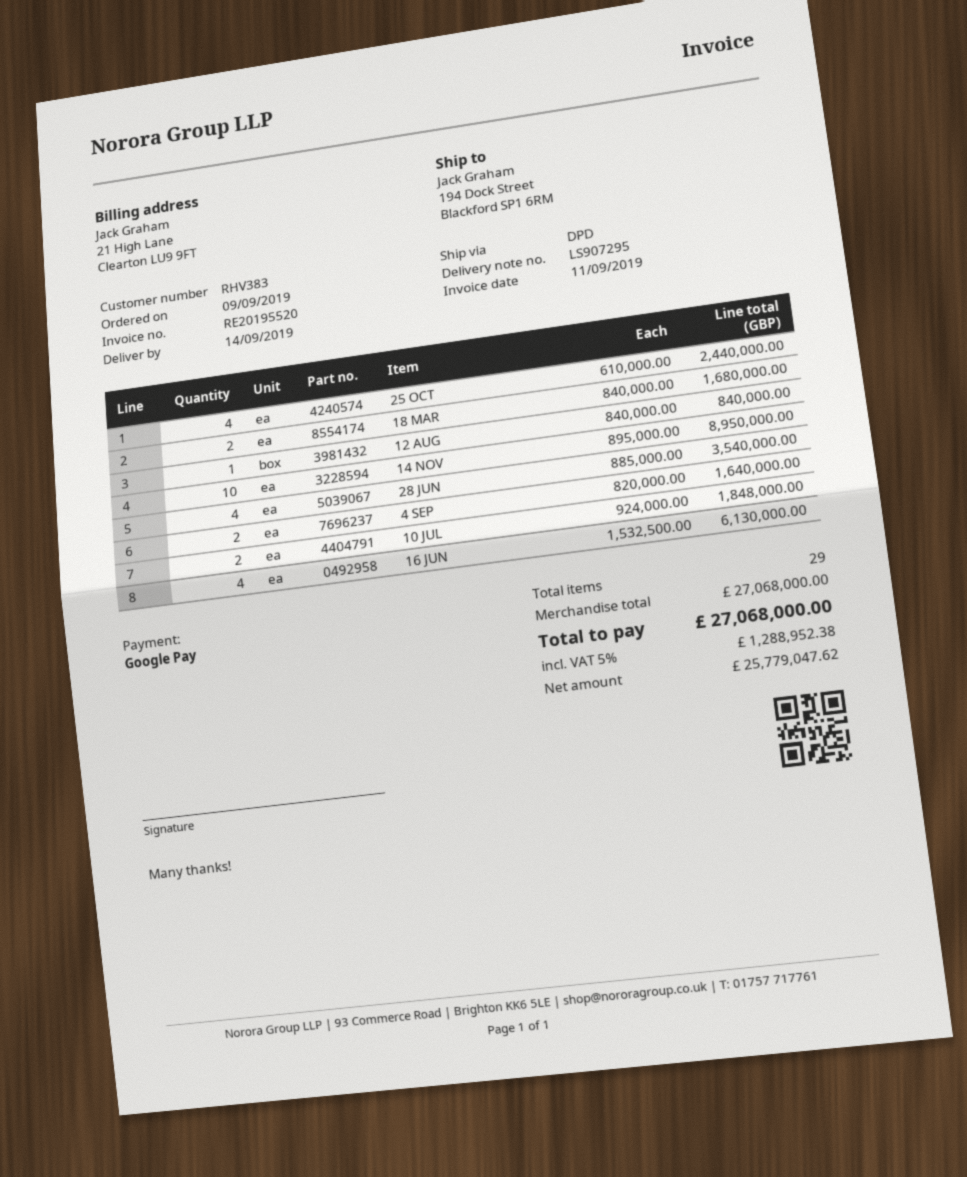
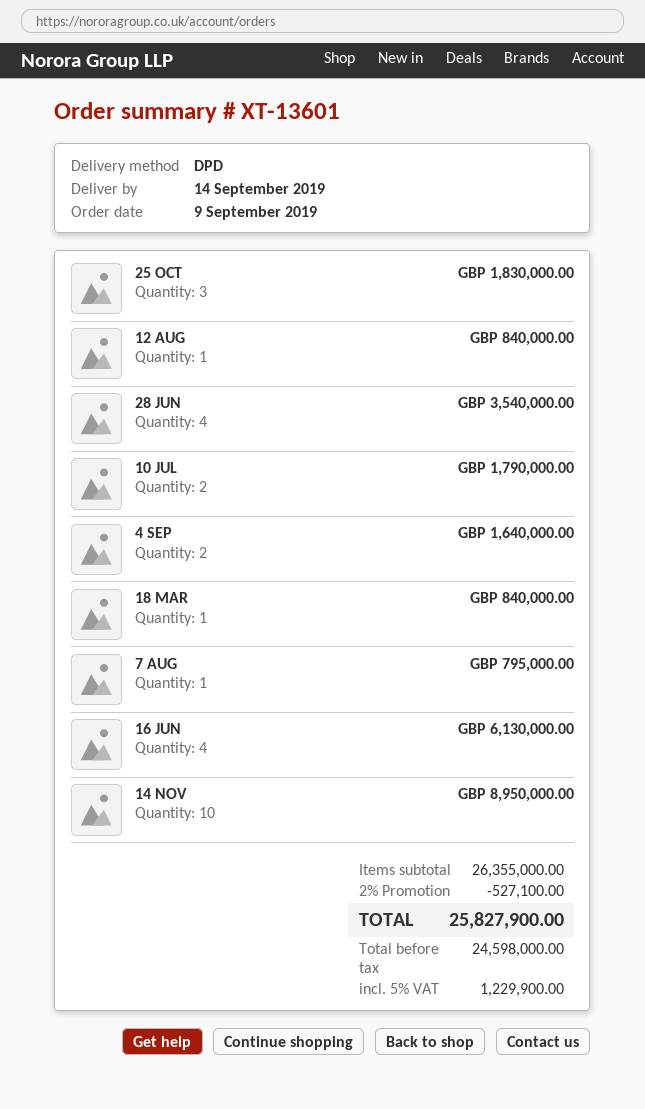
25 OCT: 4 for 2440000.00 -> 3 for 1830000.00
18 MAR: 2 for 1680000.00 -> 1 for 840000.00
10 JUL: 2 for 1848000.00 -> 2 for 1790000.00
7 AUG: none -> 1 for 795000.00
subtotal: 27068000.00 -> 26355000.00
discount: none -> 2% = 527100.00
net: 25779047.62 -> 24598000.00
tax: 5% = 1288952.38 -> 5% = 1229900.00
total: 27068000.00 -> 25827900.00

